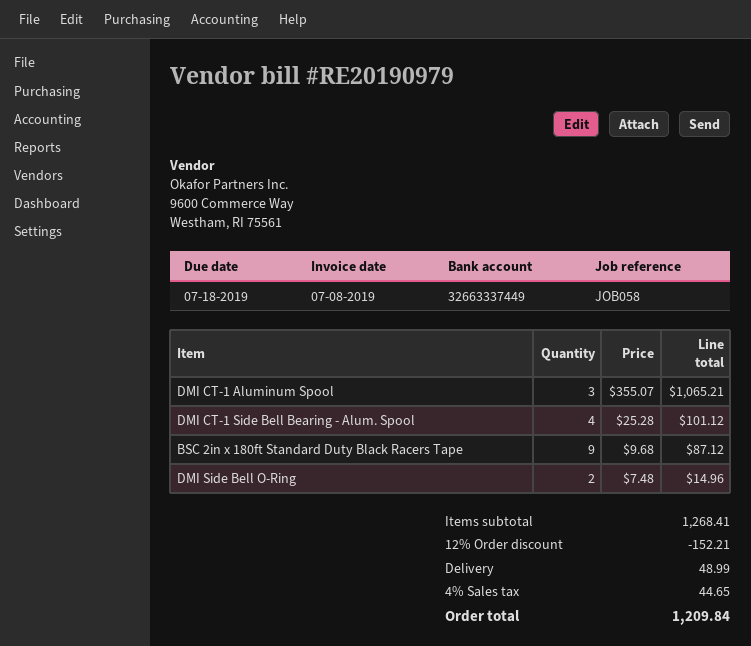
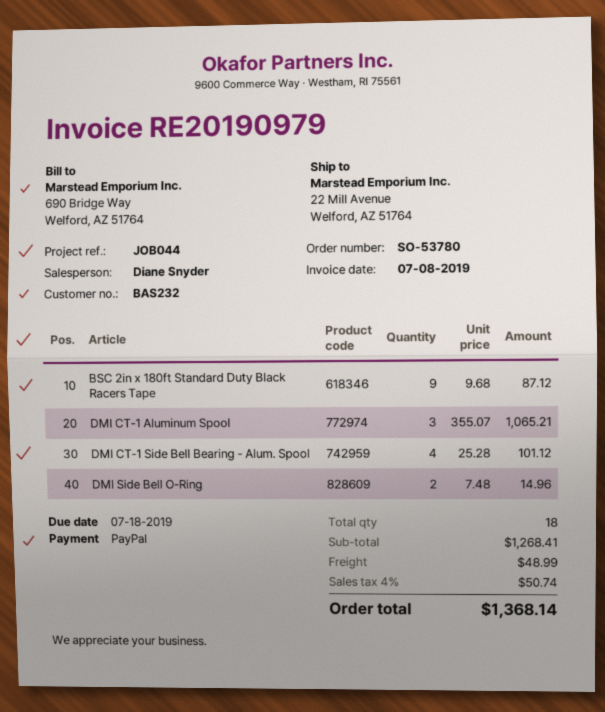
reference: JOB058 -> JOB044
discount: 12% = 152.21 -> none
tax: 4% = 44.65 -> 4% = 50.74
total: 1209.84 -> 1368.14

